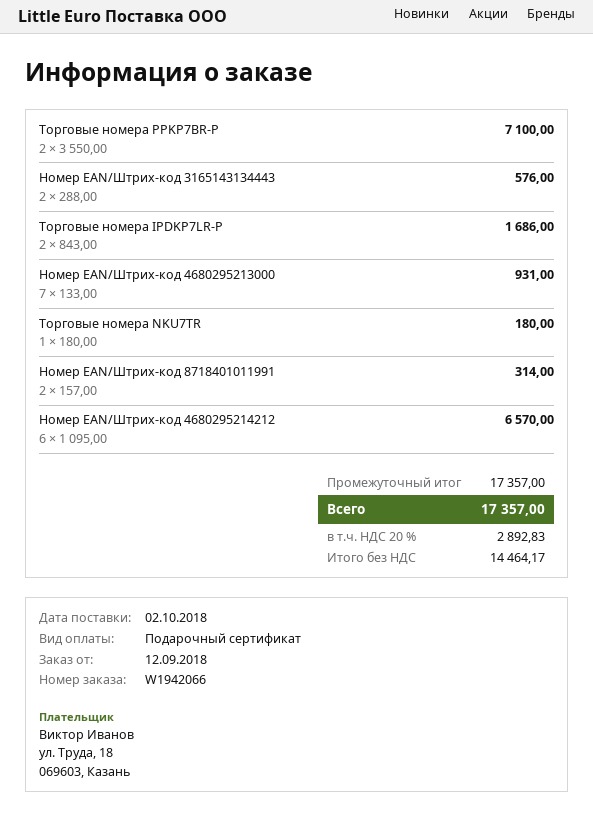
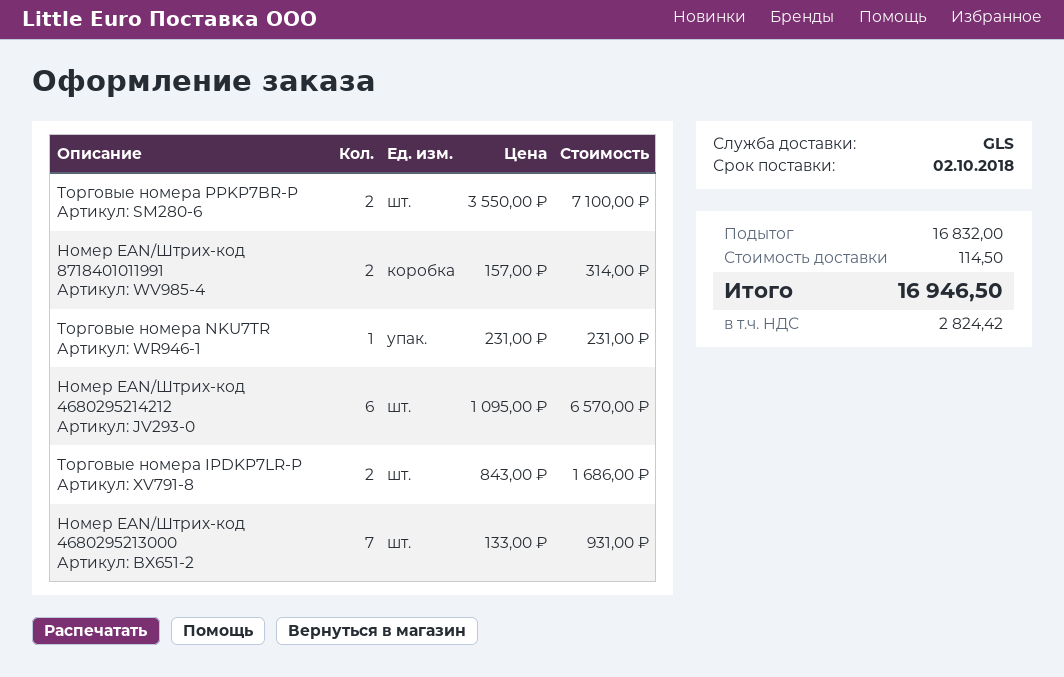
Номер EAN/Штрих-код 3165143134443: 2 x 288.00 = 576.00 -> none
Торговые номера NKU7TR: 1 x 180.00 = 180.00 -> 1 x 231.00 = 231.00
subtotal: 17357.00 -> 16832.00
shipping: none -> 114.50
tax: 2892.83 -> 2824.42
total: 17357.00 -> 16946.50

